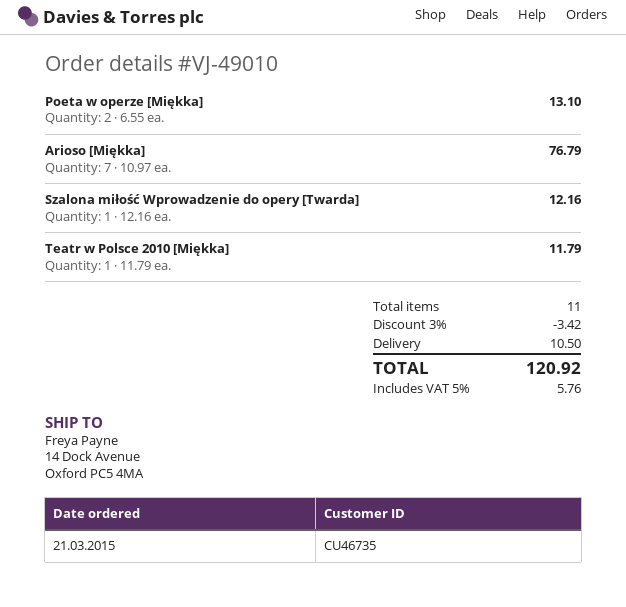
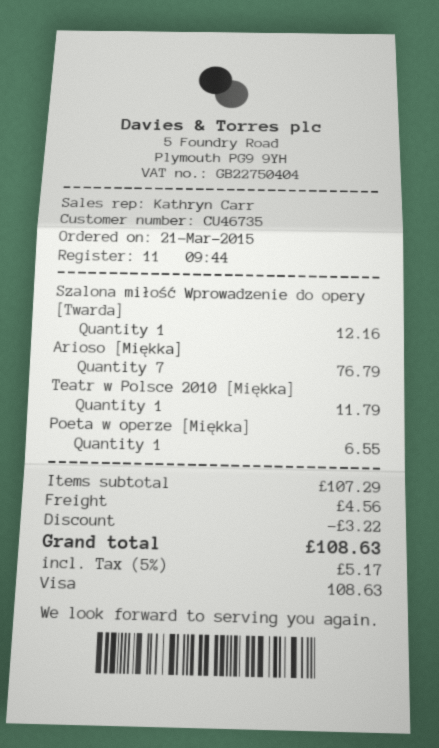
Poeta w operze [Miękka]: 2 for 13.10 -> 1 for 6.55
discount: 3.42 -> 3.22
shipping: 10.50 -> 4.56
tax: 5% = 5.76 -> 5% = 5.17
total: 120.92 -> 108.63

